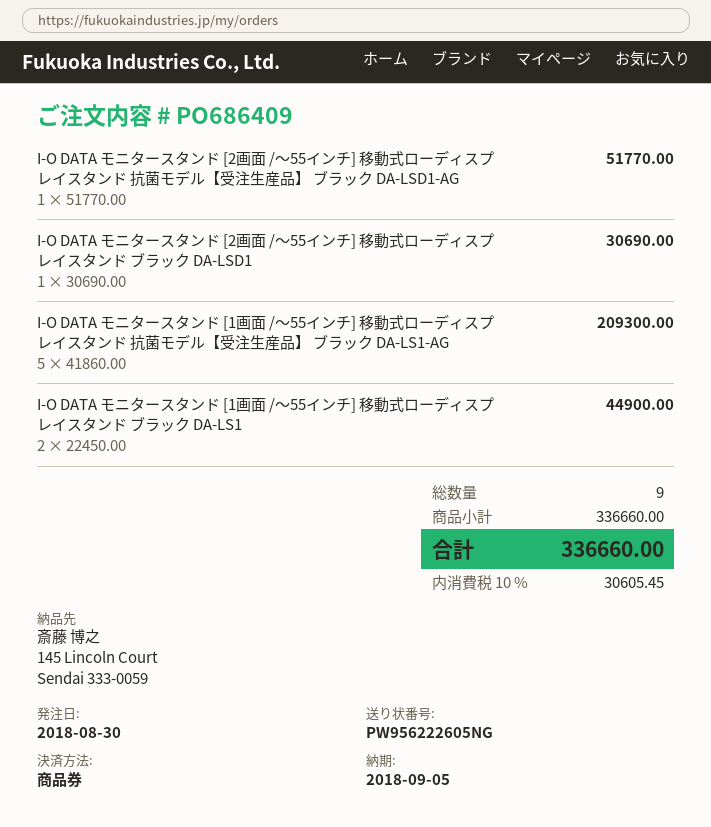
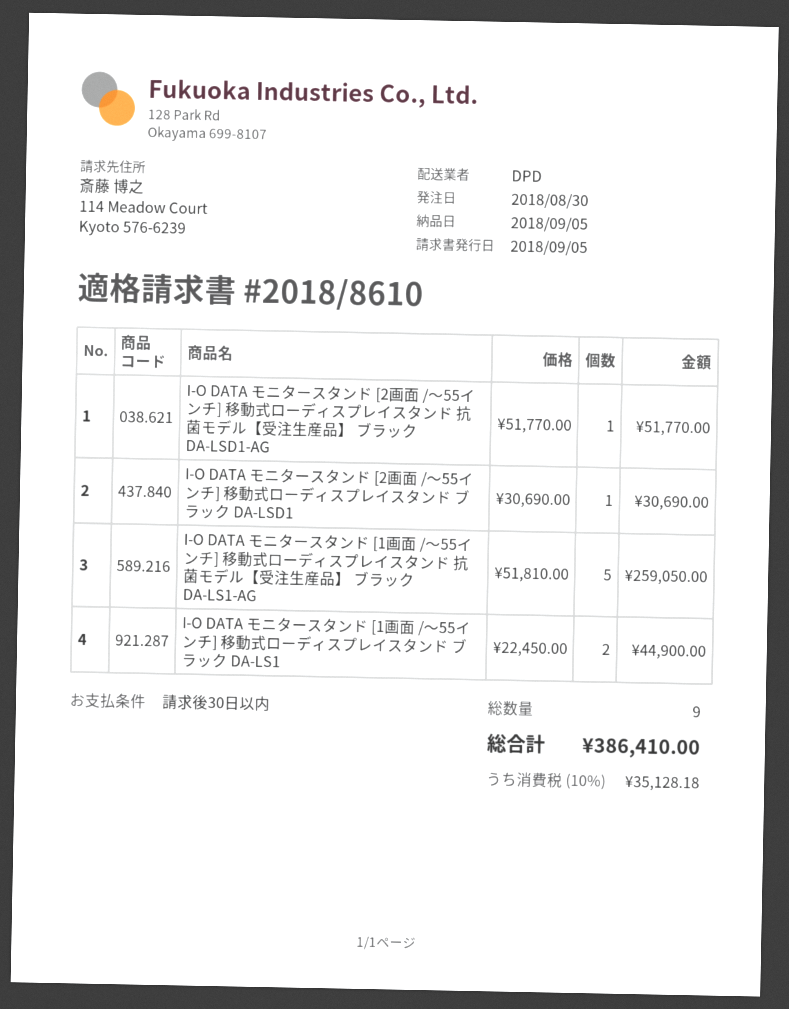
I-O DATA モニタースタンド [1画面 /〜55インチ] 移動式ローディスプレイスタンド 抗菌モデル【受注生産品】 ブラック DA-LS1-AG: 5 x 41860.00 = 209300.00 -> 5 x 51810.00 = 259050.00
tax: 10% = 30605.45 -> 10% = 35128.18
total: 336660.00 -> 386410.00

